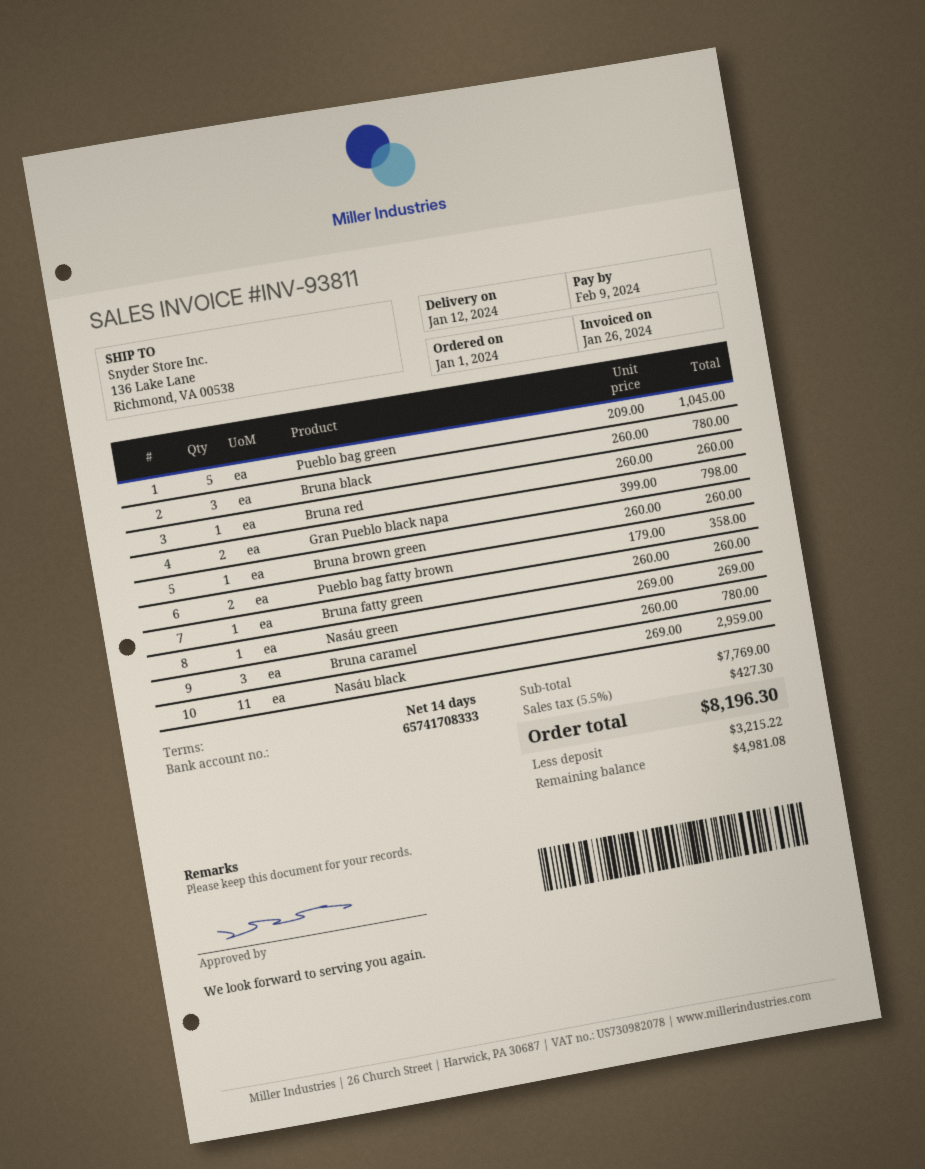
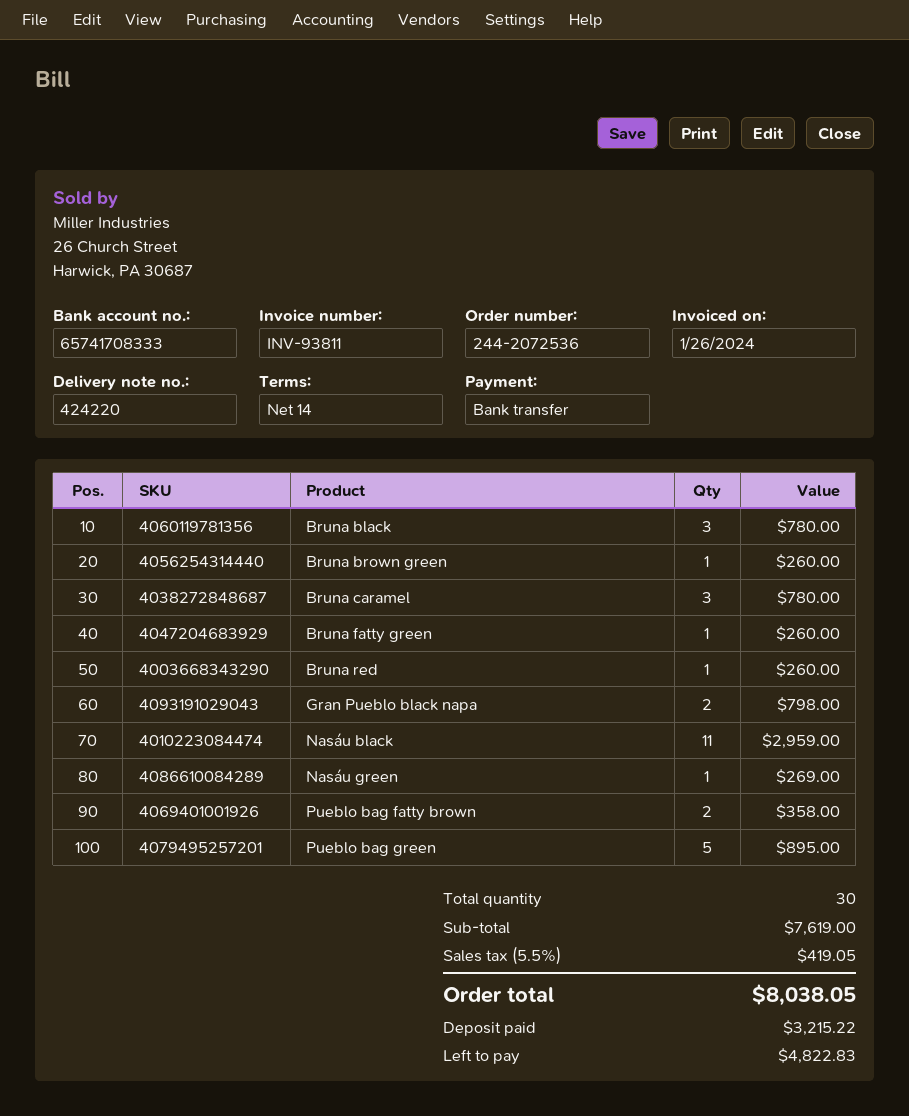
Pueblo bag green: 5 for 1045.00 -> 5 for 895.00
subtotal: 7769.00 -> 7619.00
tax: 5.5% = 427.30 -> 5.5% = 419.05
total: 8196.30 -> 8038.05
balance: 4981.08 -> 4822.83

